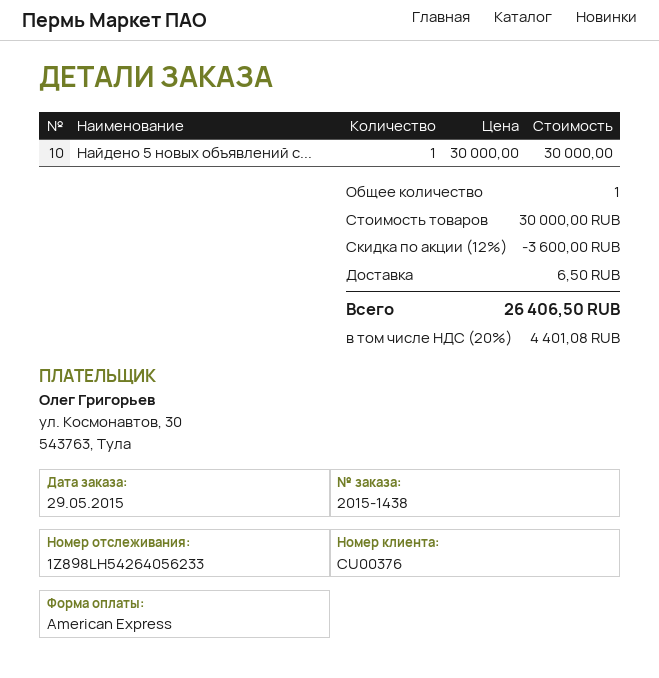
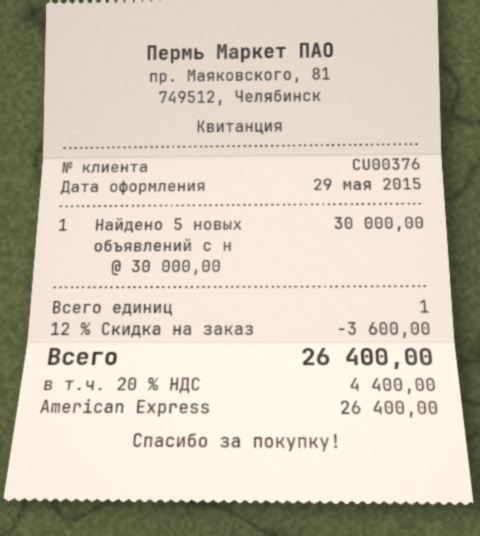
shipping: 6.50 -> none
tax: 20% = 4401.08 -> 20% = 4400.00
total: 26406.50 -> 26400.00

